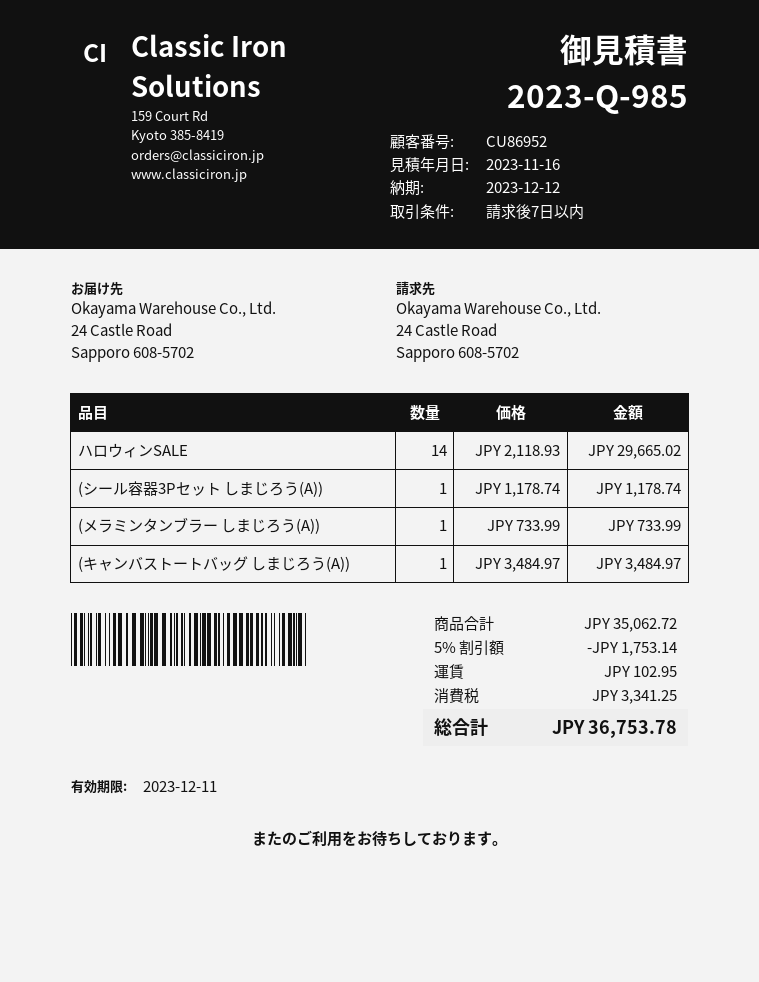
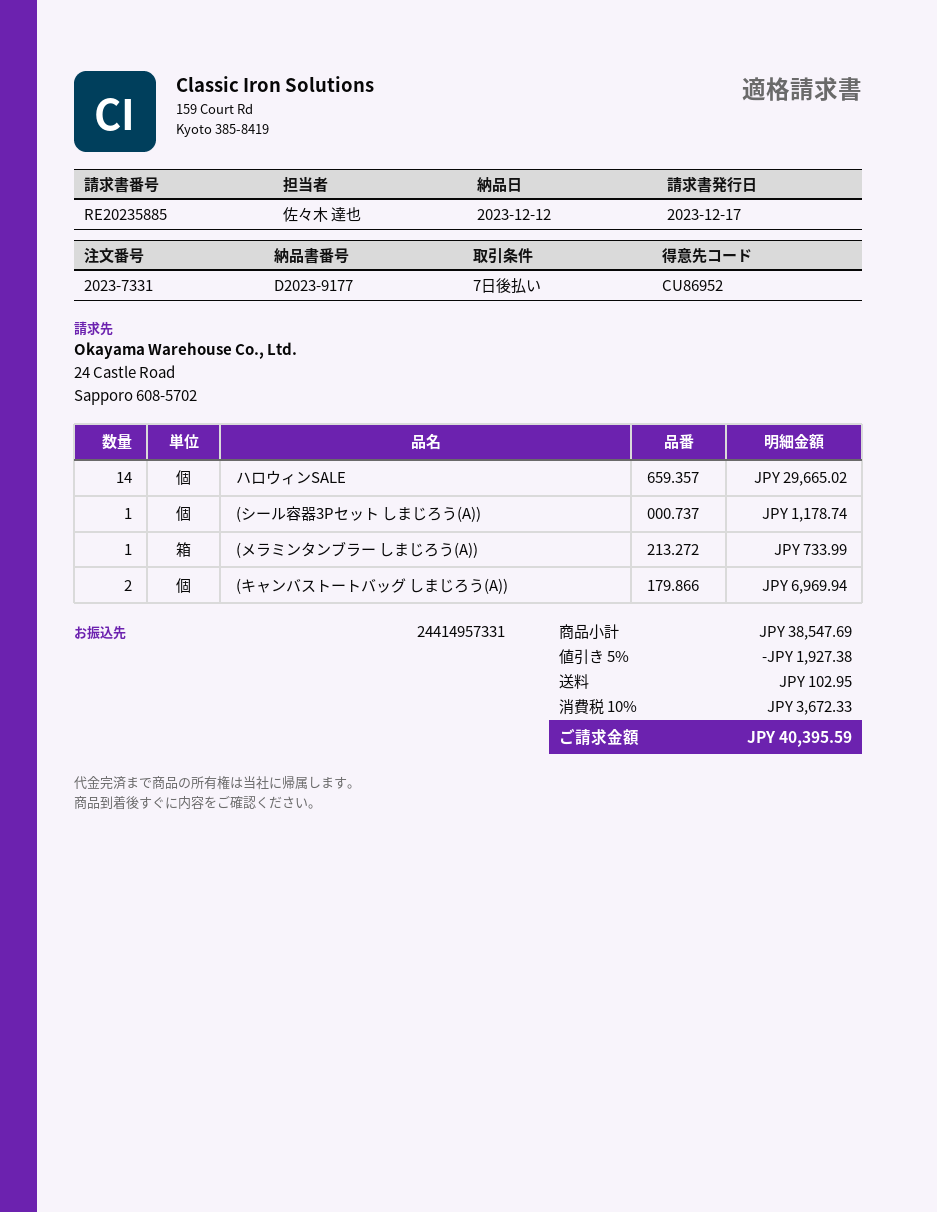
(キャンバストートバッグ しまじろう(A)): 1 for 3484.97 -> 2 for 6969.94
subtotal: 35062.72 -> 38547.69
discount: 5% = 1753.14 -> 5% = 1927.38
tax: 3341.25 -> 3672.33
total: 36753.78 -> 40395.59

